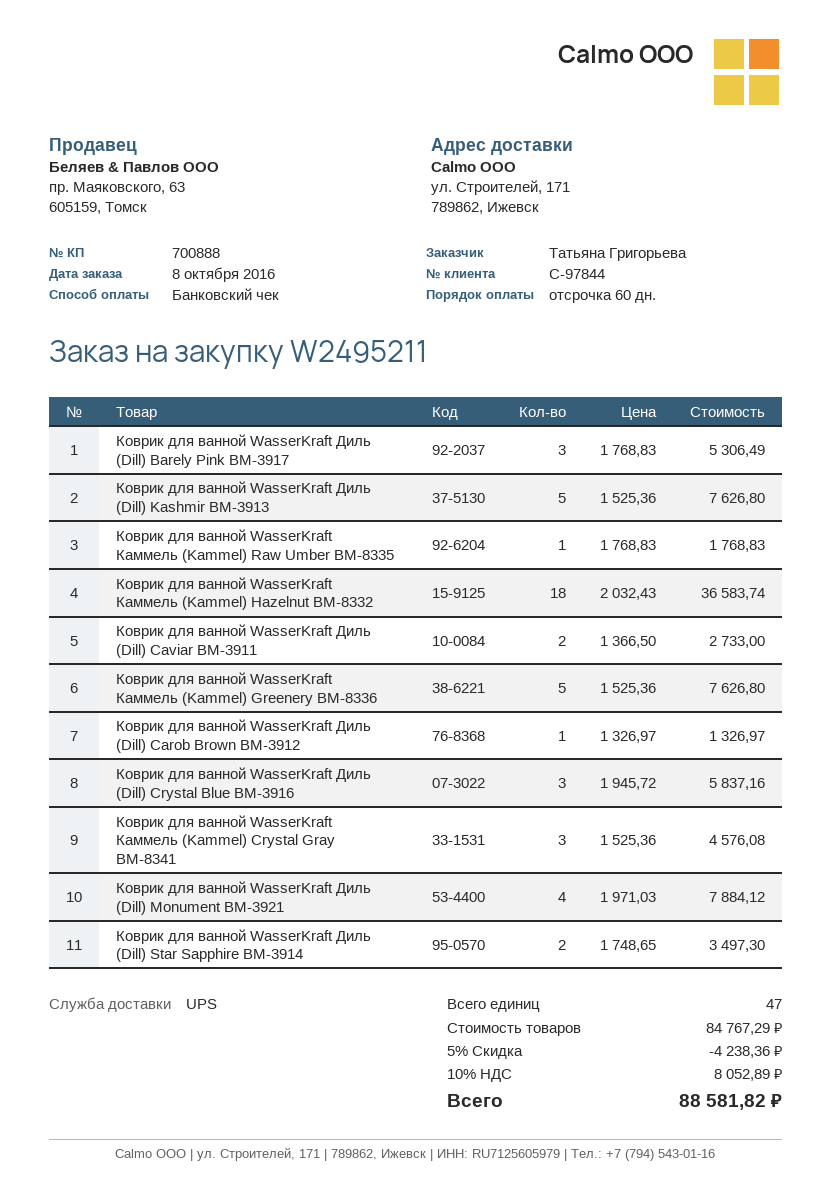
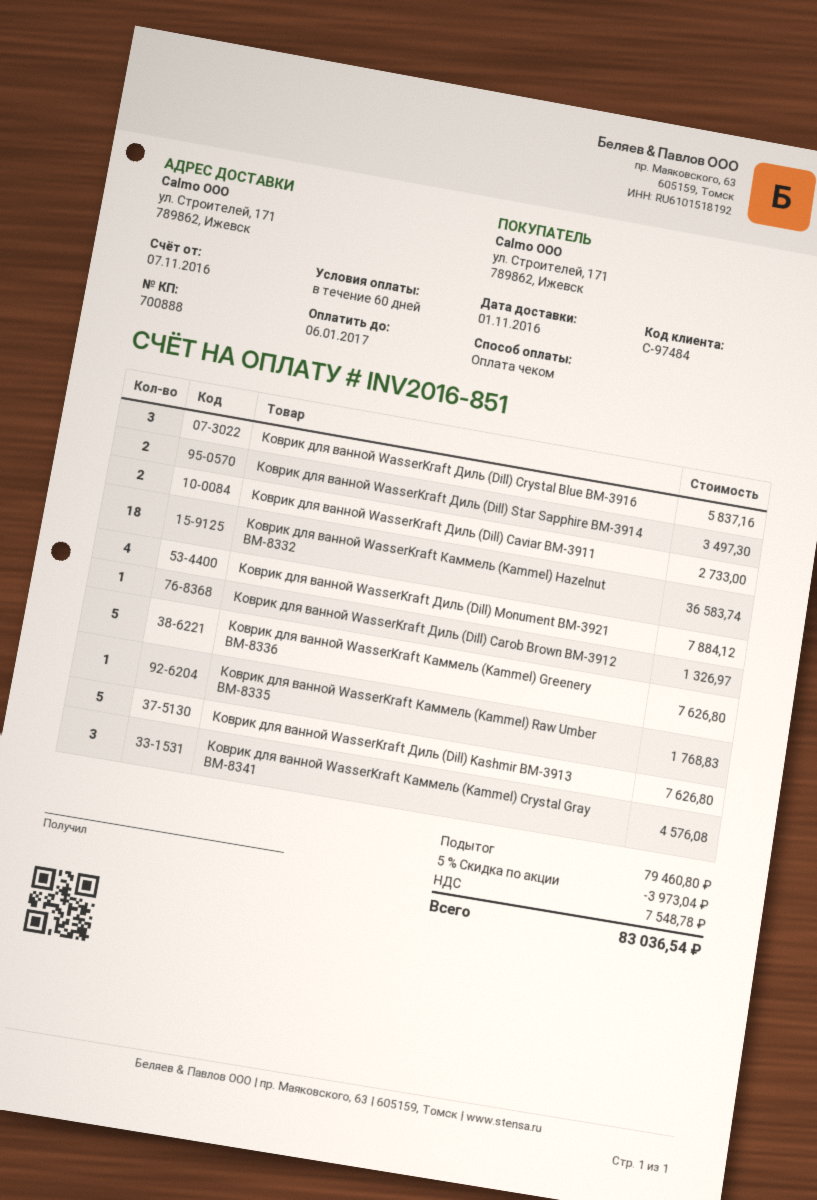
customer number: C-97844 -> C-97484
Коврик для ванной WasserKraft Диль (Dill) Barely Pink BM-3917: 3 for 5306.49 -> none
subtotal: 84767.29 -> 79460.80
discount: 5% = 4238.36 -> 5% = 3973.04
tax: 8052.89 -> 7548.78
total: 88581.82 -> 83036.54

